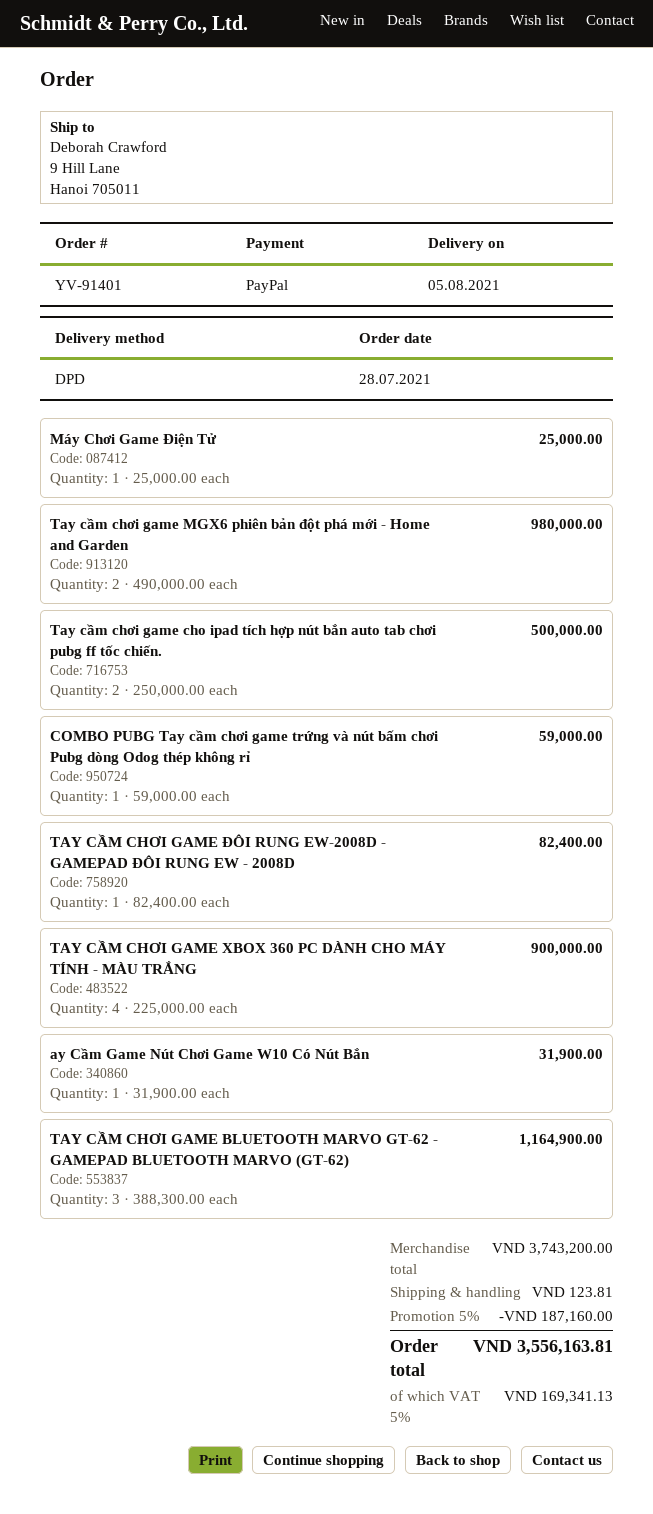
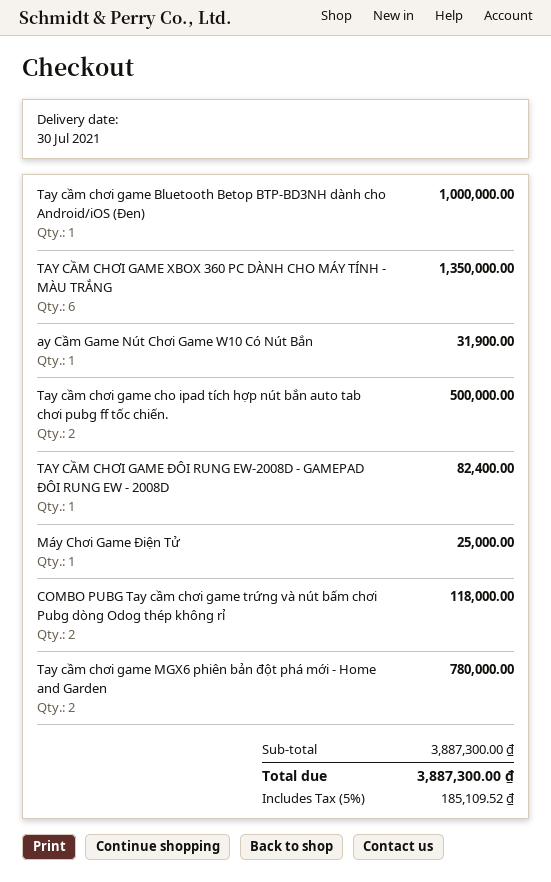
delivery date: 2021-08-05 -> 2021-07-30
Tay cầm chơi game MGX6 phiên bản đột phá mới - Home and Garden: 2 for 980000.00 -> 2 for 780000.00
COMBO PUBG Tay cầm chơi game trứng và nút bấm chơi Pubg dòng Odog thép không rỉ: 1 for 59000.00 -> 2 for 118000.00
TAY CẦM CHƠI GAME XBOX 360 PC DÀNH CHO MÁY TÍNH - MÀU TRẮNG: 4 for 900000.00 -> 6 for 1350000.00
TAY CẦM CHƠI GAME BLUETOOTH MARVO GT-62 - GAMEPAD BLUETOOTH MARVO (GT-62): 3 for 1164900.00 -> none
Tay cầm chơi game Bluetooth Betop BTP-BD3NH dành cho Android/iOS (Đen): none -> 1 for 1000000.00
subtotal: 3743200.00 -> 3887300.00
discount: 5% = 187160.00 -> none
shipping: 123.81 -> none
tax: 5% = 169341.13 -> 5% = 185109.52
total: 3556163.81 -> 3887300.00

